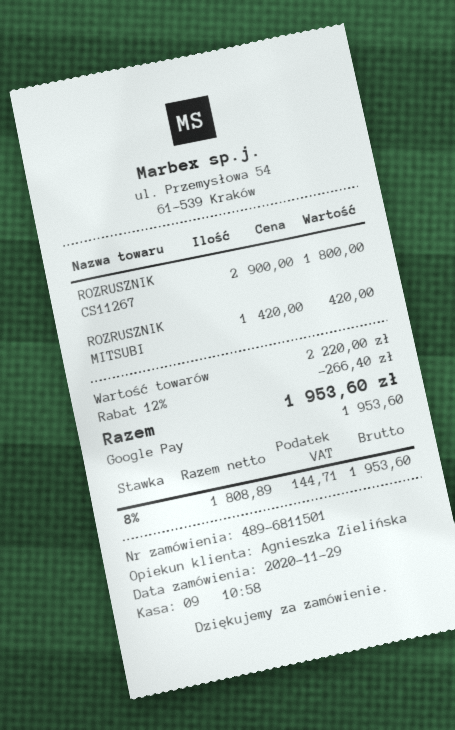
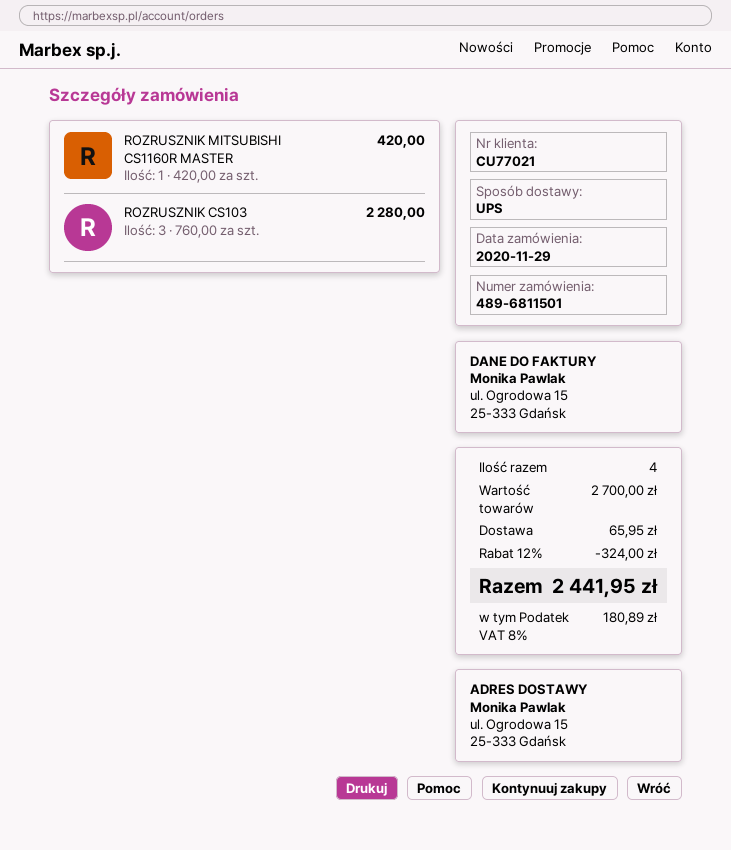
ROZRUSZNIK CS11267: 2 x 900.00 = 1800.00 -> none
ROZRUSZNIK CS103: none -> 3 x 760.00 = 2280.00
subtotal: 2220.00 -> 2700.00
discount: 12% = 266.40 -> 12% = 324.00
shipping: none -> 65.95
tax: 8% = 144.71 -> 8% = 180.89
total: 1953.60 -> 2441.95

